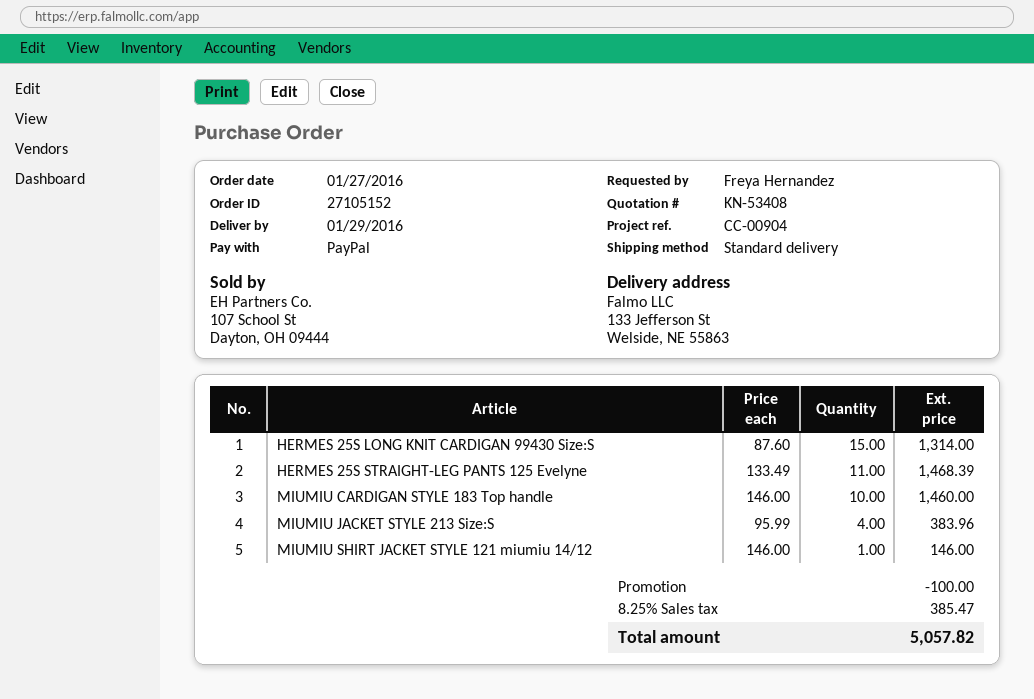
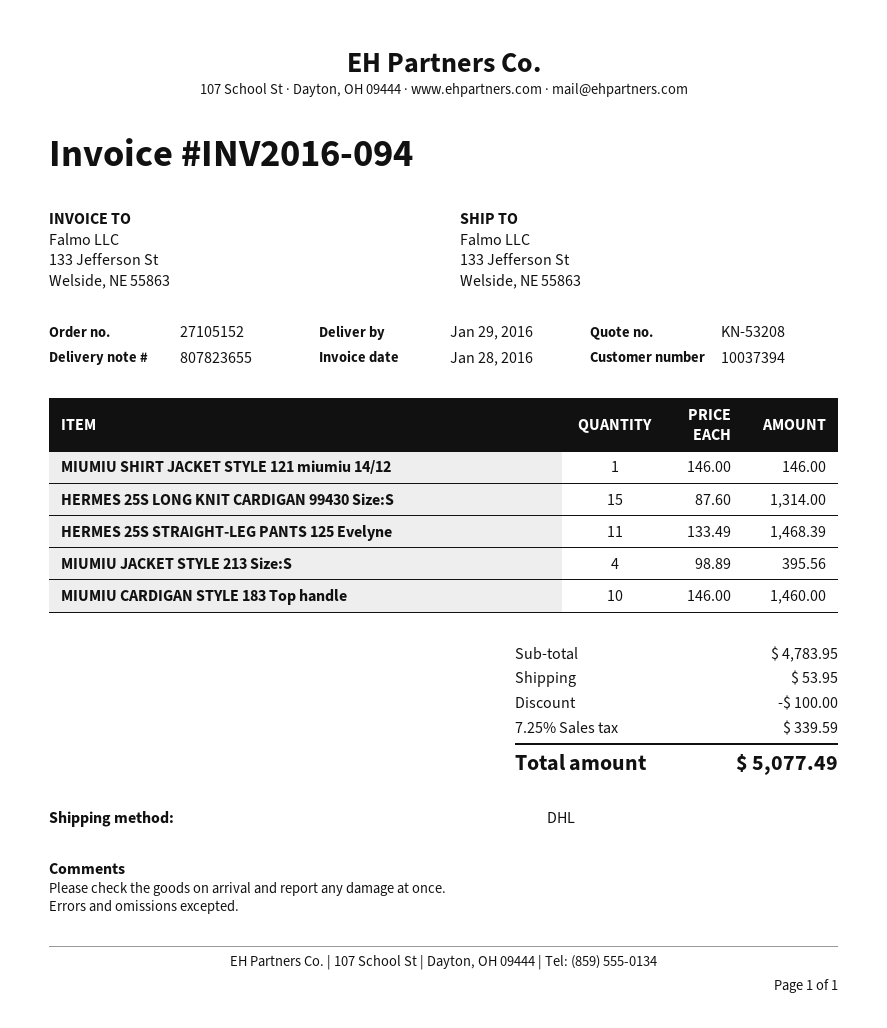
quote number: KN-53408 -> KN-53208
shipping method: standard -> DHL
MIUMIU JACKET STYLE 213 Size:S: 4 x 95.99 = 383.96 -> 4 x 98.89 = 395.56
shipping: none -> 53.95
tax: 8.25% = 385.47 -> 7.25% = 339.59
total: 5057.82 -> 5077.49

